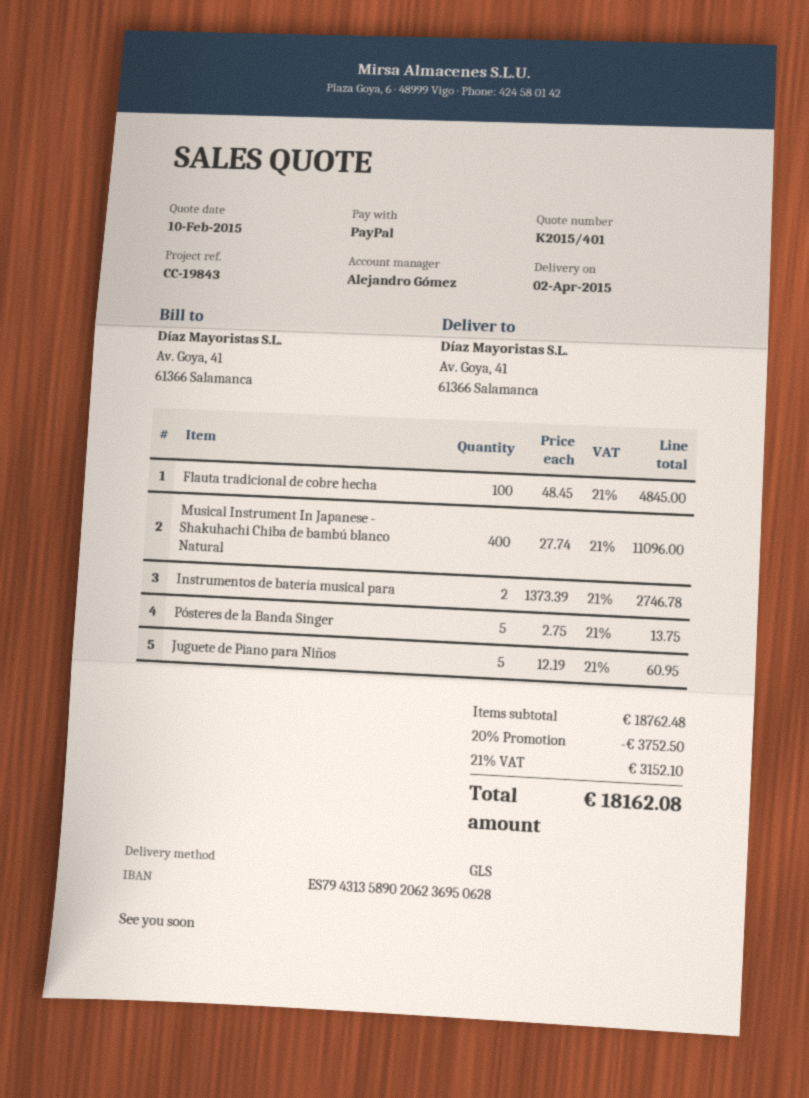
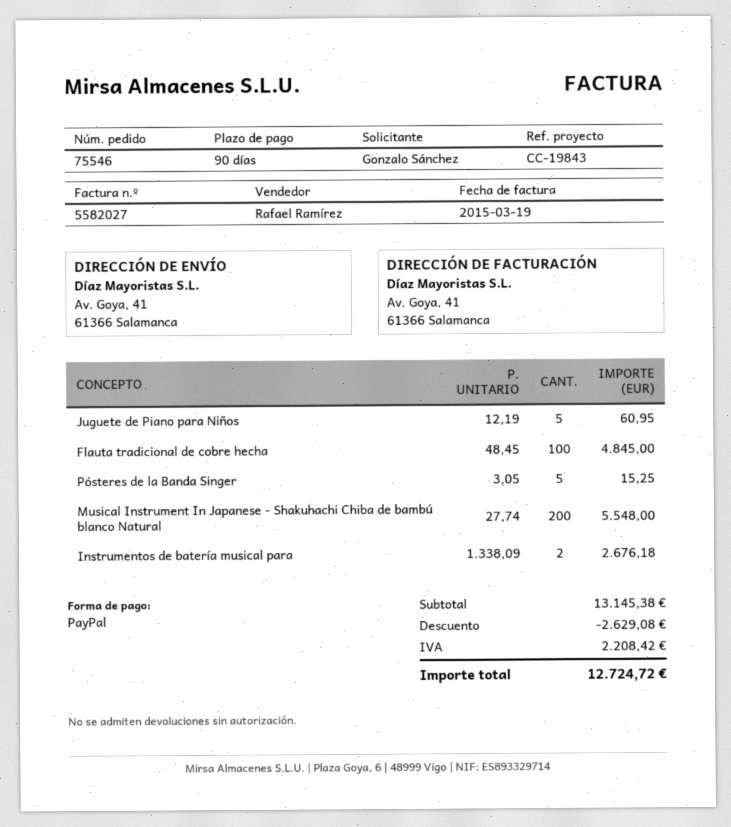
sales rep: Alejandro Gómez -> Rafael Ramírez
Musical Instrument In Japanese - Shakuhachi Chiba de bambú blanco Natural: 400 x 27.74 = 11096.00 -> 200 x 27.74 = 5548.00
Instrumentos de batería musical para: 2 x 1373.39 = 2746.78 -> 2 x 1338.09 = 2676.18
Pósteres de la Banda Singer: 5 x 2.75 = 13.75 -> 5 x 3.05 = 15.25
subtotal: 18762.48 -> 13145.38
discount: 3752.50 -> 2629.08
tax: 3152.10 -> 2208.42
total: 18162.08 -> 12724.72

